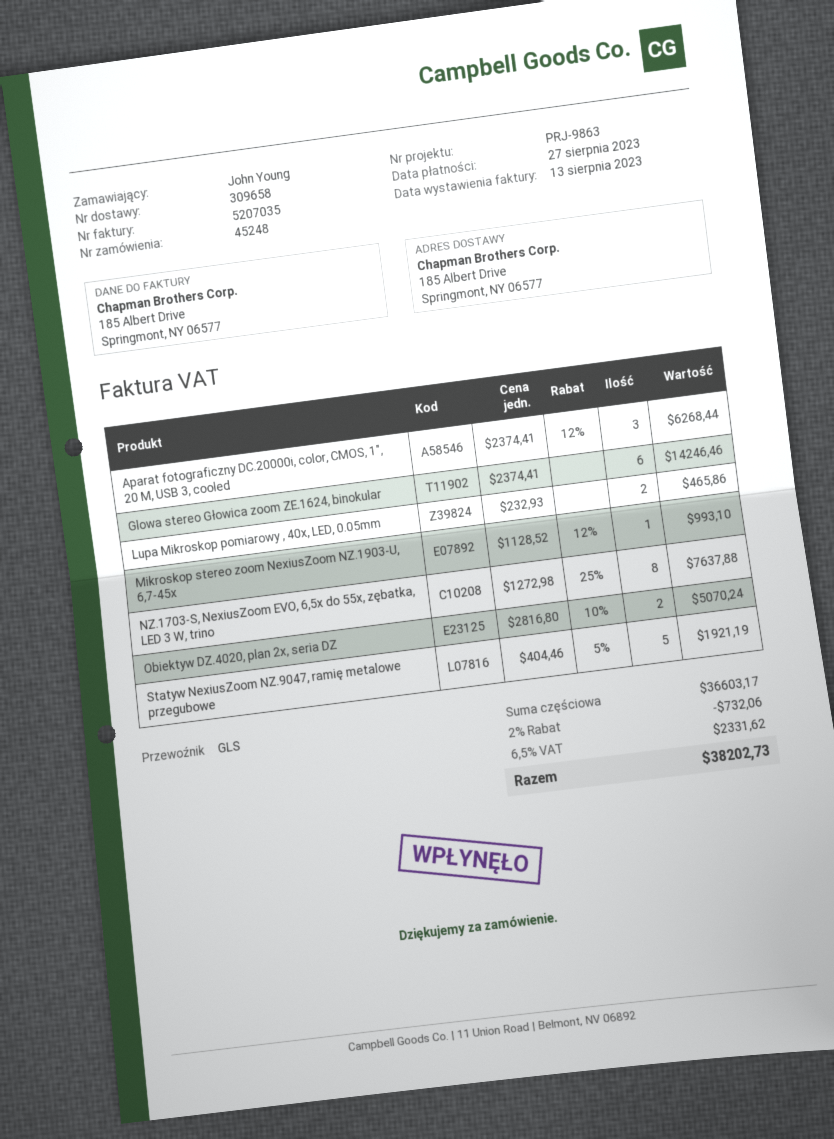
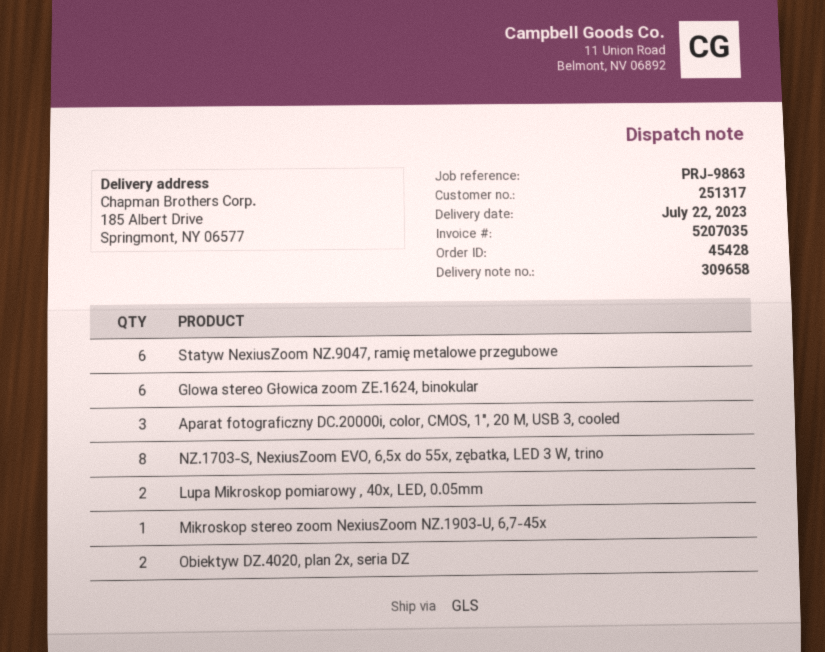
order number: 45248 -> 45428
Statyw NexiusZoom NZ.9047, ramię metalowe przegubowe: 5 -> 6

